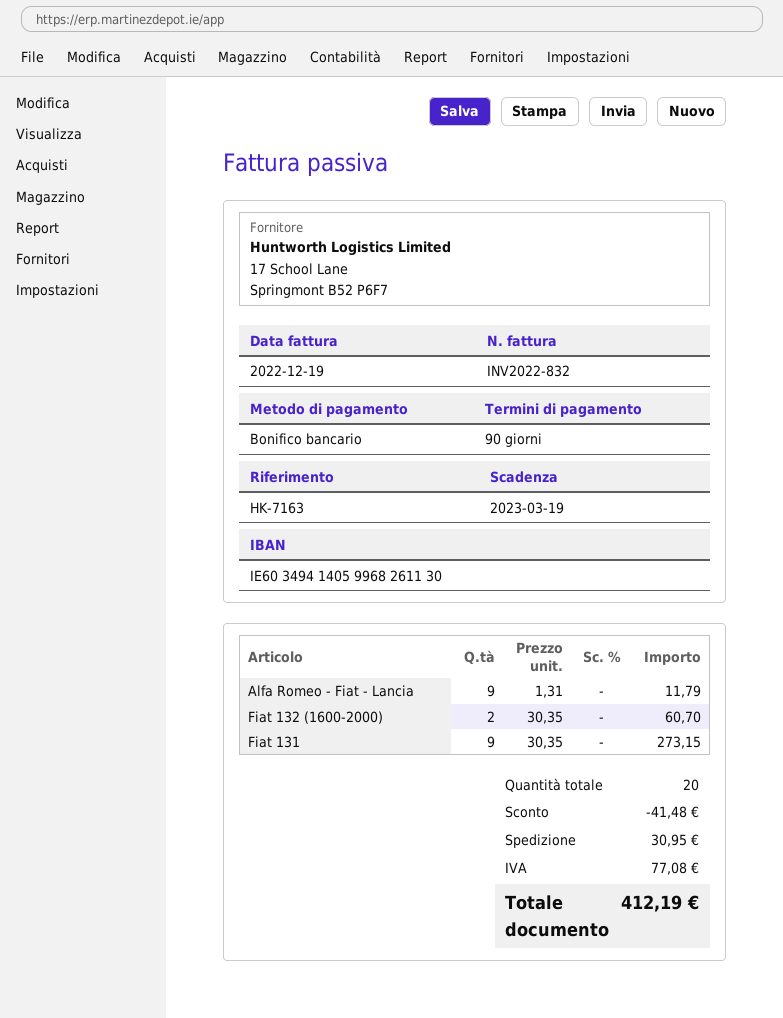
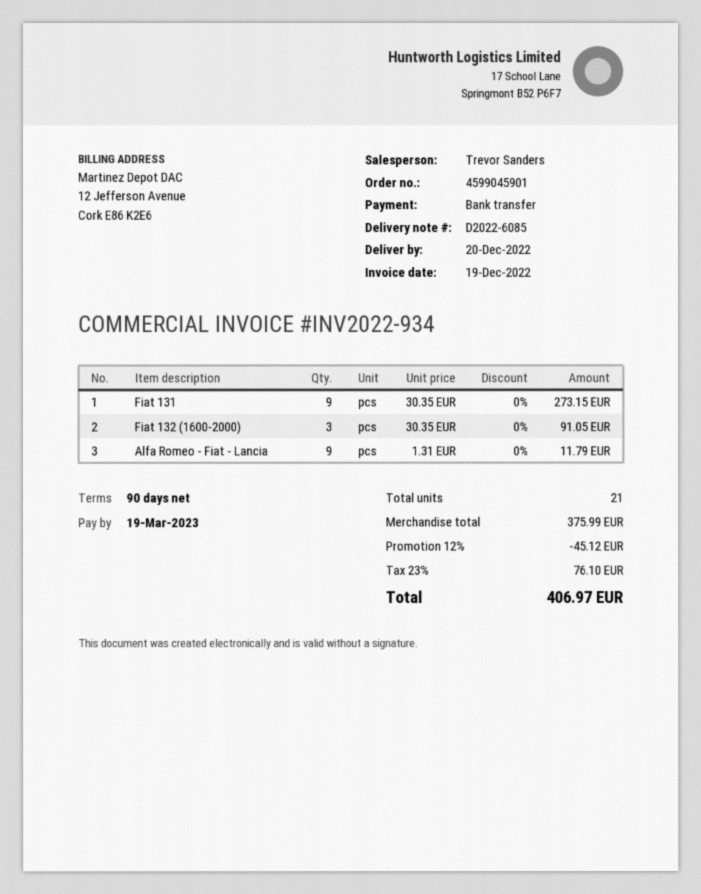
invoice number: INV2022-832 -> INV2022-934
Fiat 132 (1600-2000): 2 x 30.35 = 60.70 -> 3 x 30.35 = 91.05
total quantity: 20 -> 21
discount: 41.48 -> 45.12
shipping: 30.95 -> none
tax: 77.08 -> 76.10
total: 412.19 -> 406.97

